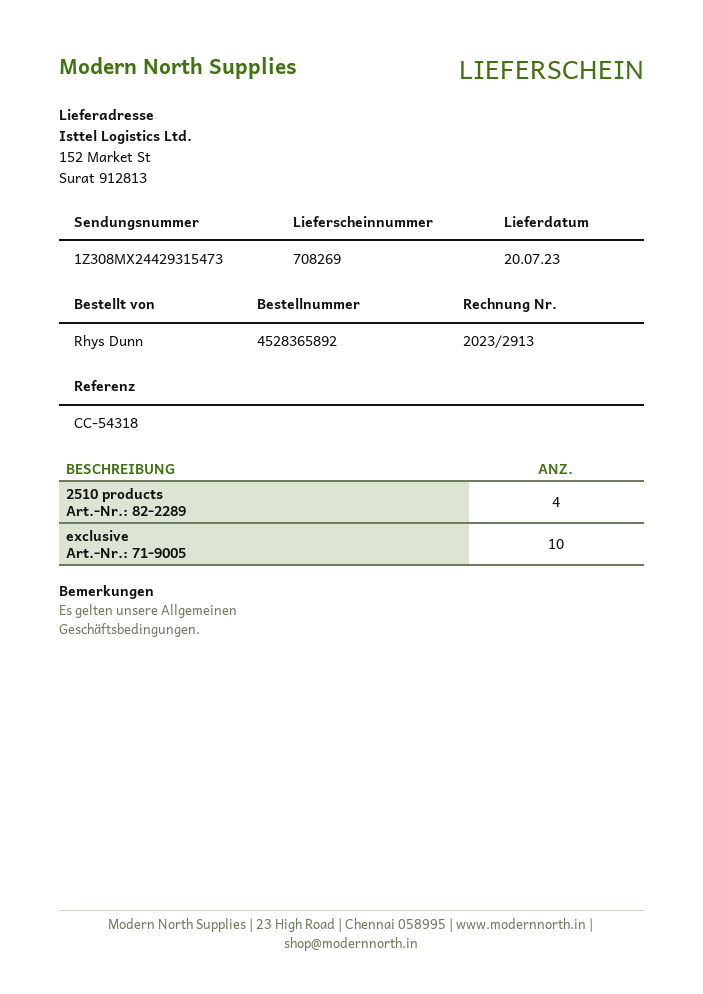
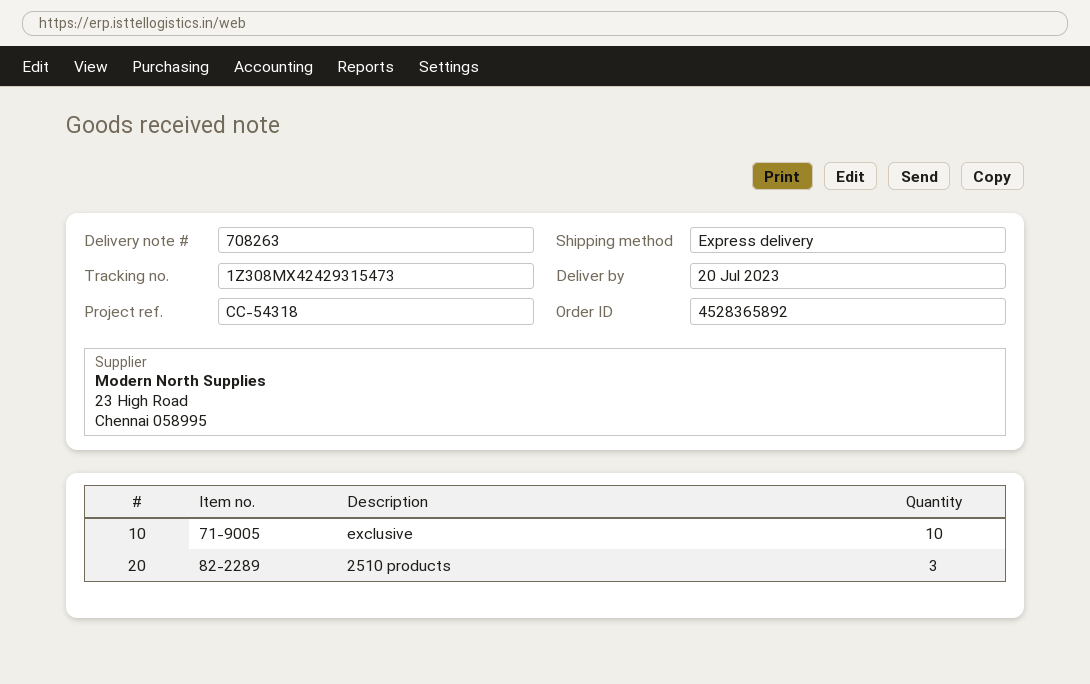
delivery note number: 708269 -> 708263
tracking number: 1Z308MX24429315473 -> 1Z308MX42429315473
2510 products: 4 -> 3

